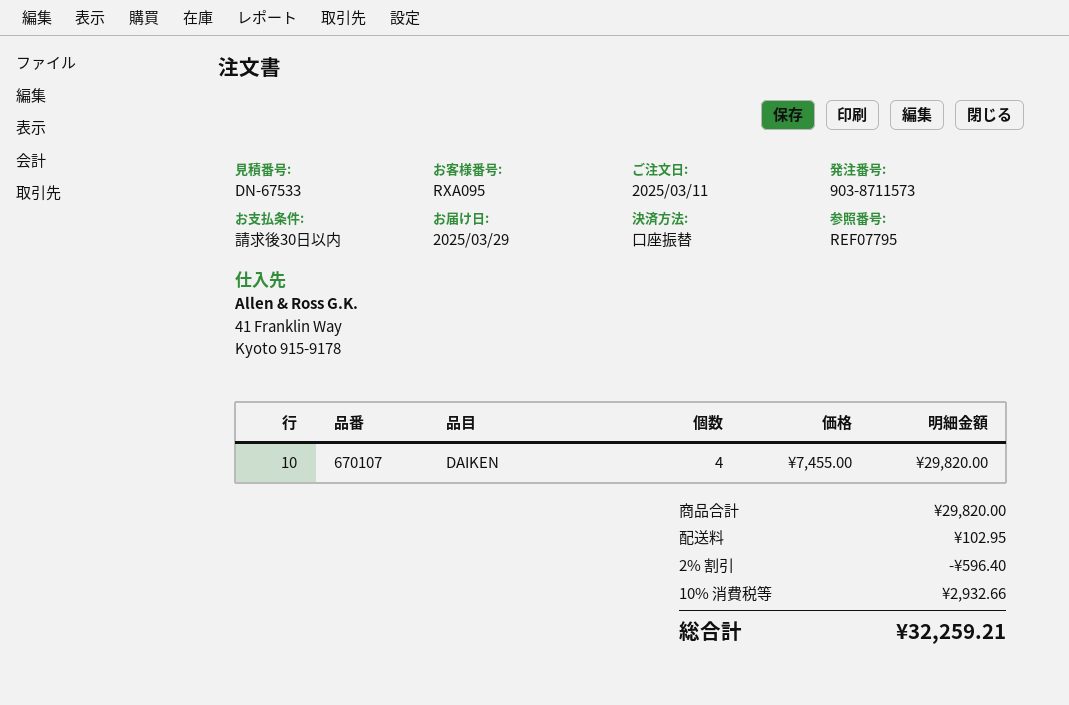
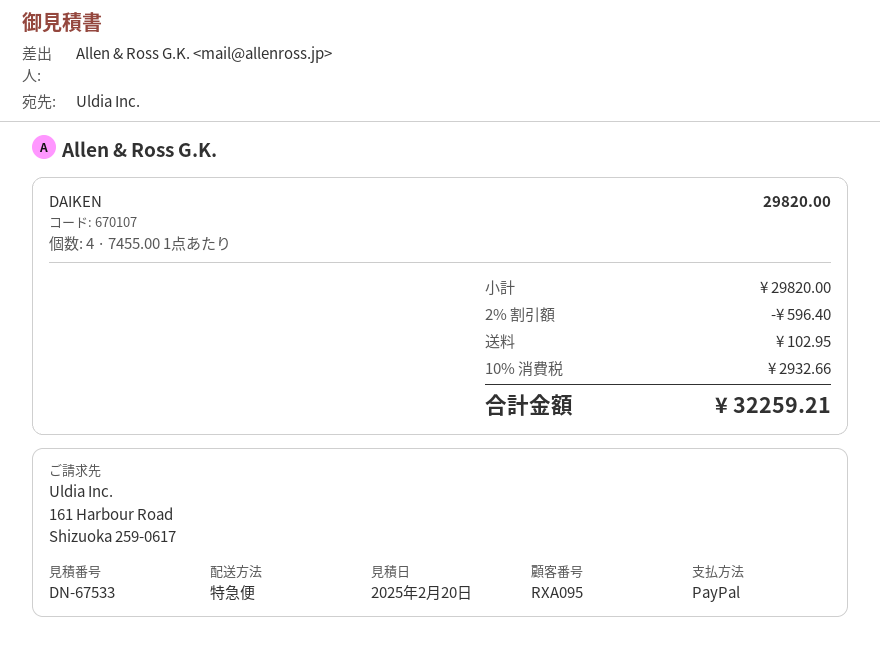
payment method: direct debit -> PayPal

